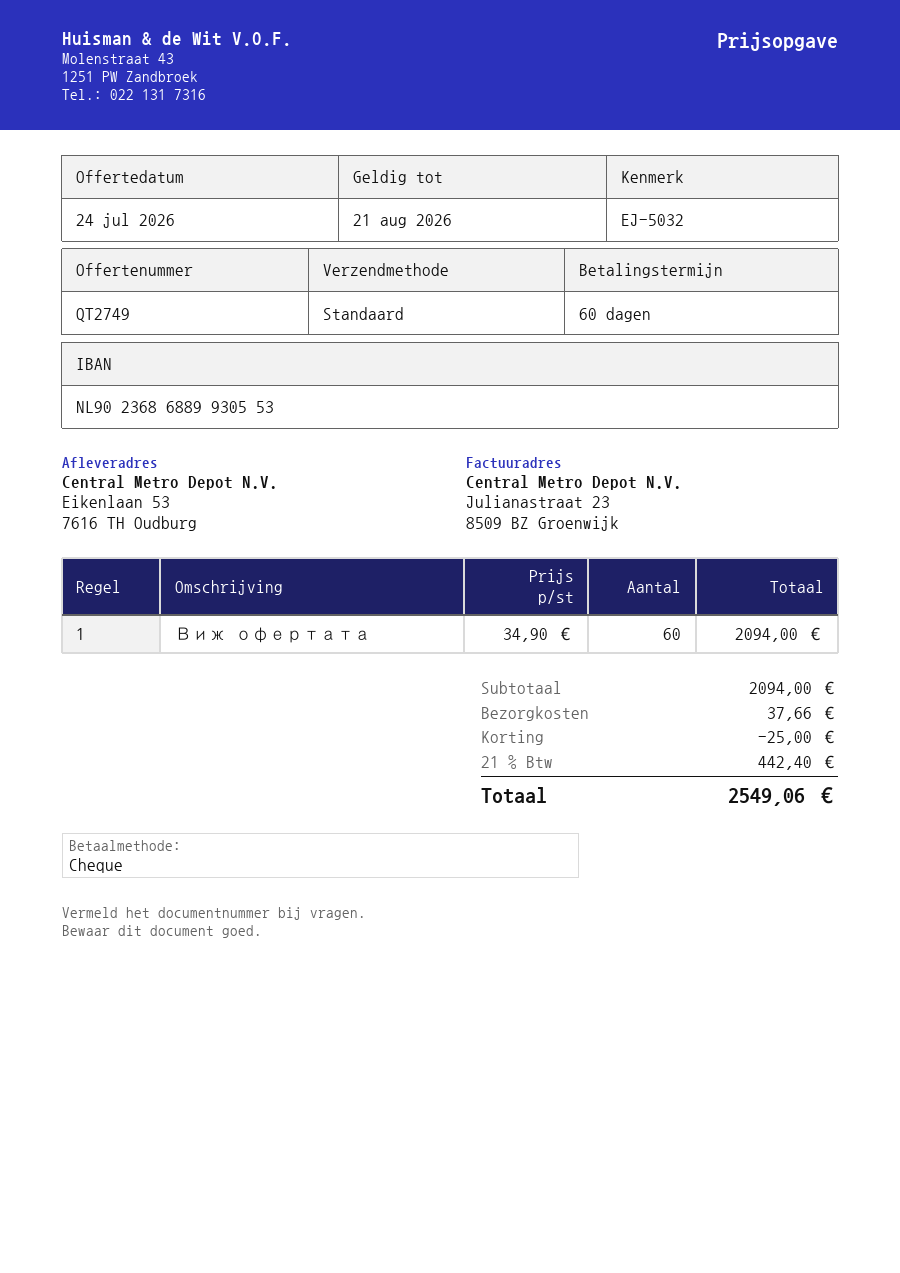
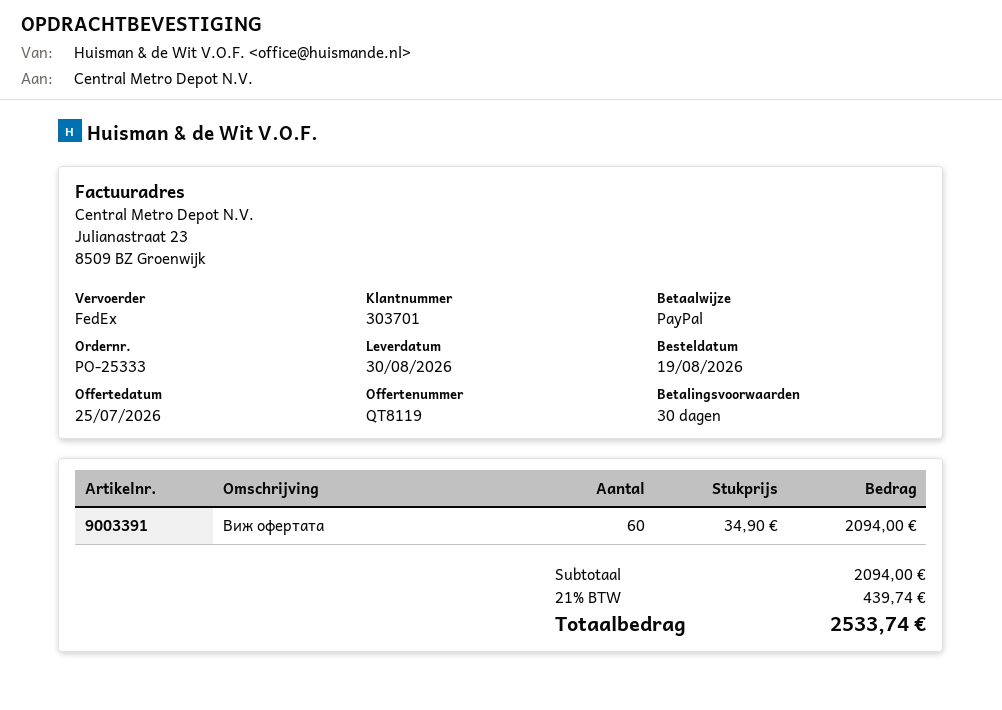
quote number: QT2749 -> QT8119
quote date: 2026-07-24 -> 2026-07-25
payment terms: 60 days -> 30 days
payment method: cheque -> PayPal
shipping method: standard -> FedEx
discount: 25.00 -> none
shipping: 37.66 -> none
tax: 21% = 442.40 -> 21% = 439.74
total: 2549.06 -> 2533.74

